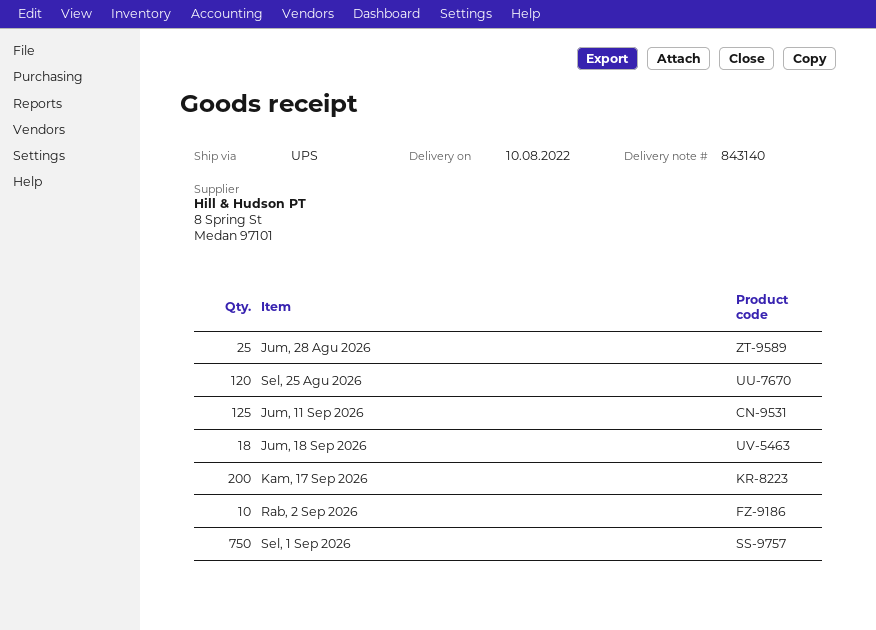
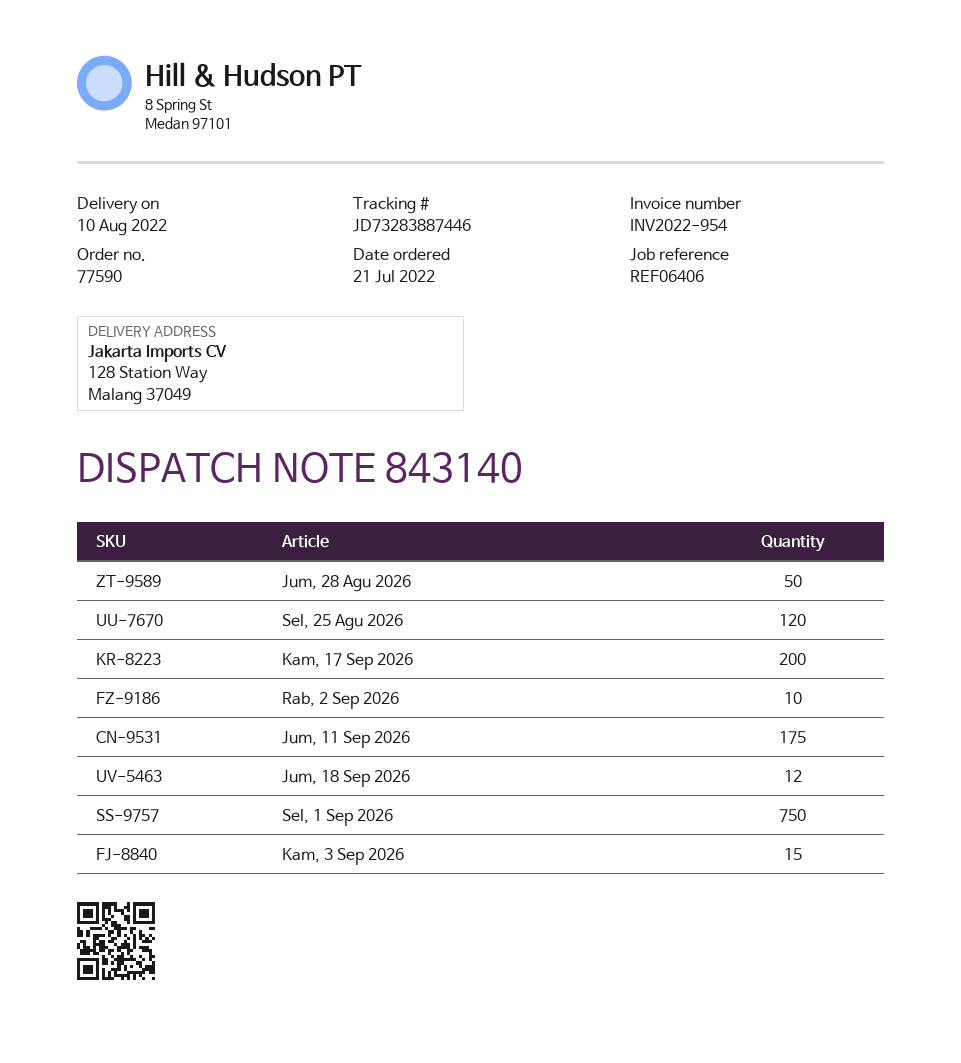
Jum, 28 Agu 2026: 25 -> 50
Jum, 11 Sep 2026: 125 -> 175
Jum, 18 Sep 2026: 18 -> 12
Kam, 3 Sep 2026: none -> 15

